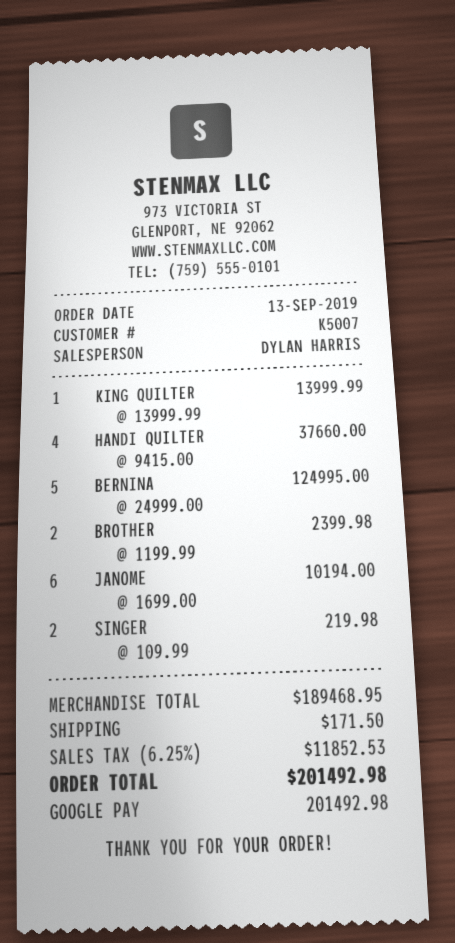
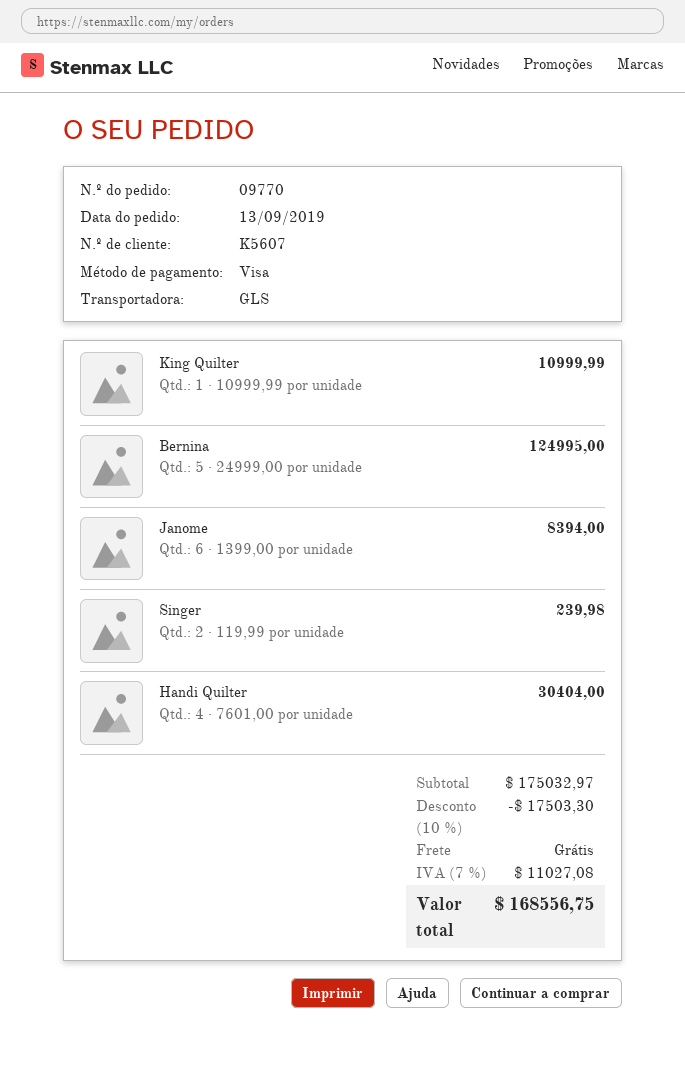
customer number: K5007 -> K5607
payment method: Google Pay -> Visa
KING QUILTER: 1 x 13999.99 = 13999.99 -> 1 x 10999.99 = 10999.99
HANDI QUILTER: 4 x 9415.00 = 37660.00 -> 4 x 7601.00 = 30404.00
BROTHER: 2 x 1199.99 = 2399.98 -> none
JANOME: 6 x 1699.00 = 10194.00 -> 6 x 1399.00 = 8394.00
SINGER: 2 x 109.99 = 219.98 -> 2 x 119.99 = 239.98
subtotal: 189468.95 -> 175032.97
discount: none -> 10% = 17503.30
shipping: 171.50 -> 0.00
tax: 6.25% = 11852.53 -> 7% = 11027.08
total: 201492.98 -> 168556.75

